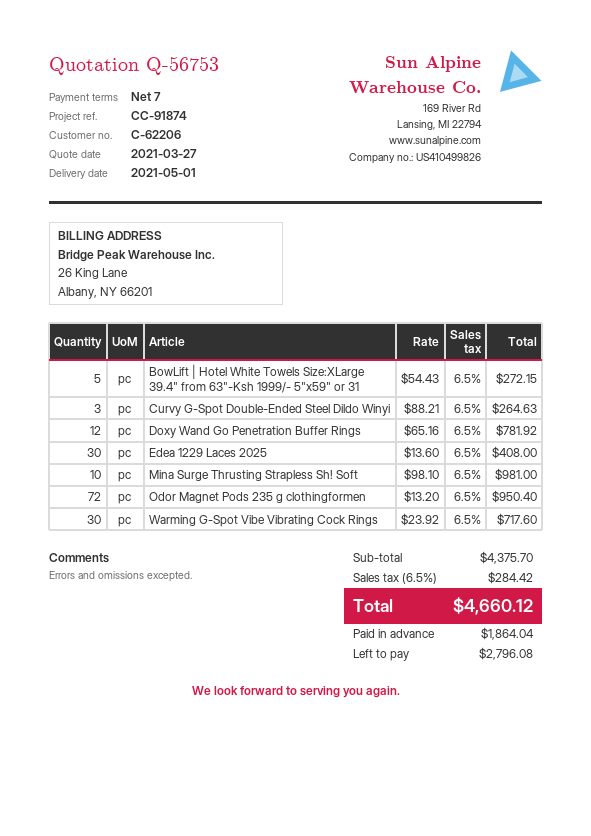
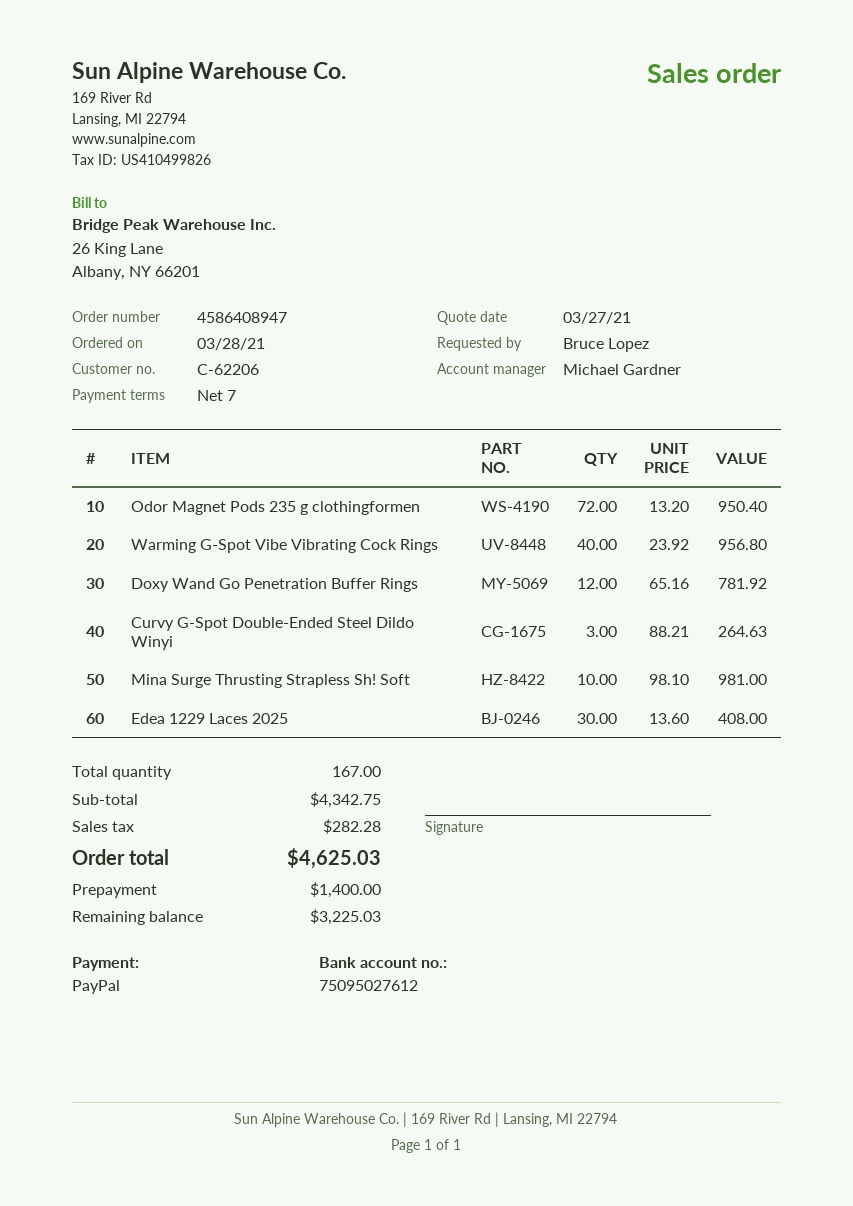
BowLift | Hotel White Towels Size:XLarge 39.4" from 63"-Ksh 1999/- 5"x59" or 31: 5 x 54.43 = 272.15 -> none
Warming G-Spot Vibe Vibrating Cock Rings: 30 x 23.92 = 717.60 -> 40 x 23.92 = 956.80
subtotal: 4375.70 -> 4342.75
tax: 284.42 -> 282.28
total: 4660.12 -> 4625.03
deposit: 1864.04 -> 1400.00
balance: 2796.08 -> 3225.03

